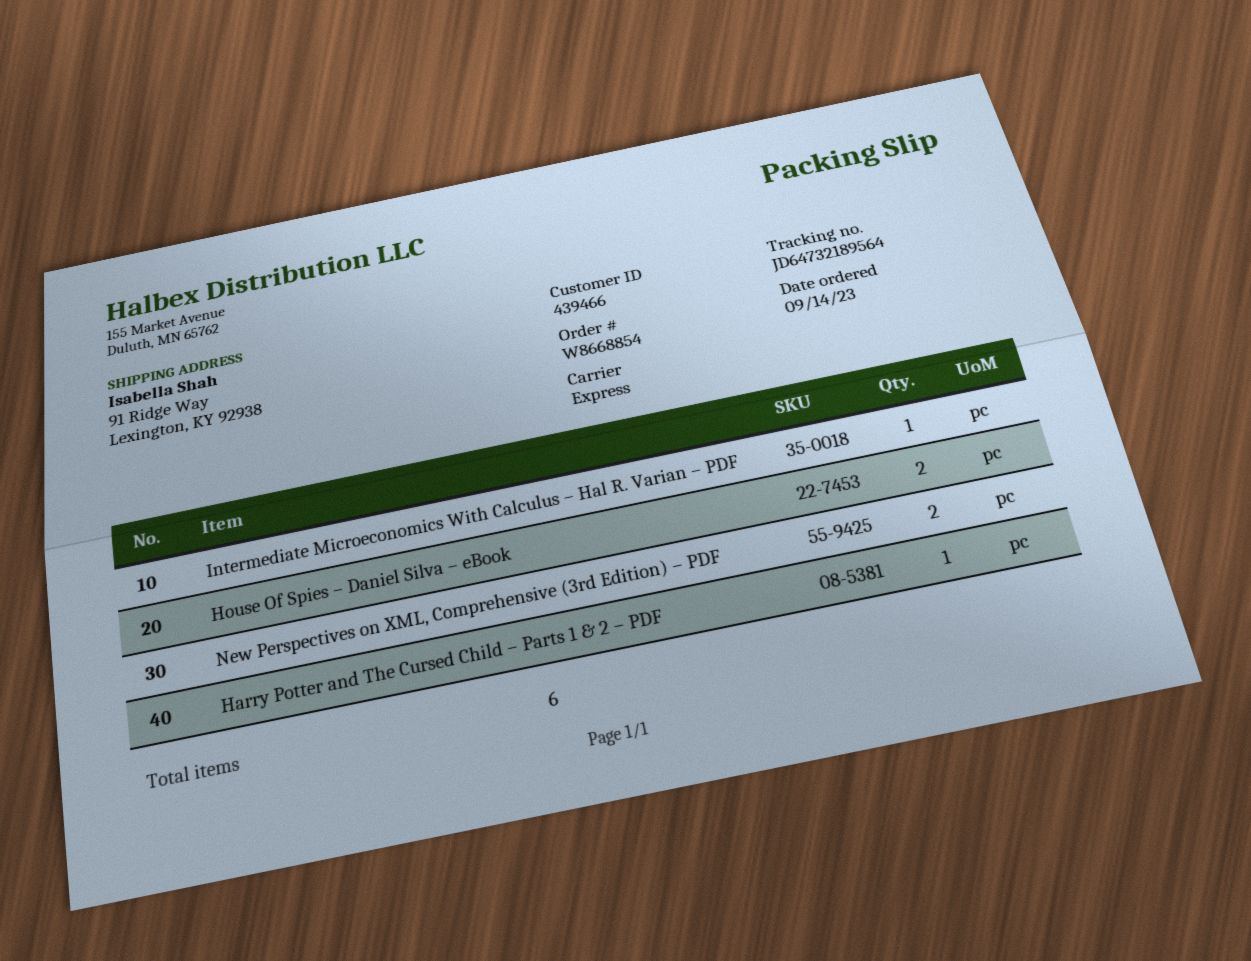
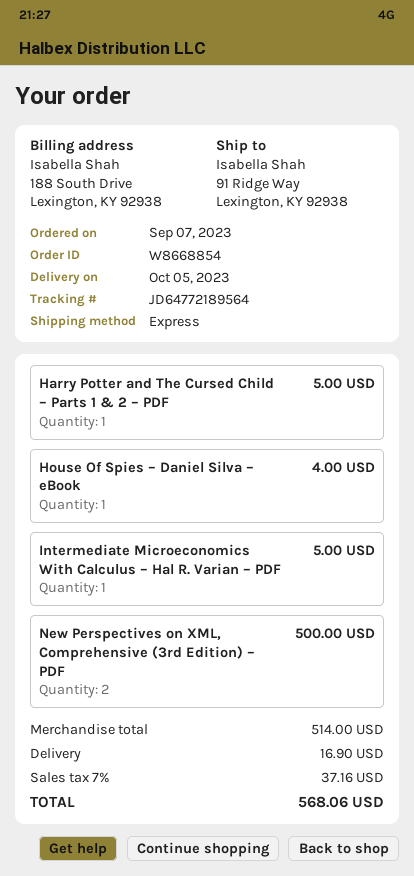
order date: 2023-09-14 -> 2023-09-07
tracking number: JD64732189564 -> JD64772189564
House Of Spies – Daniel Silva – eBook: 2 -> 1

